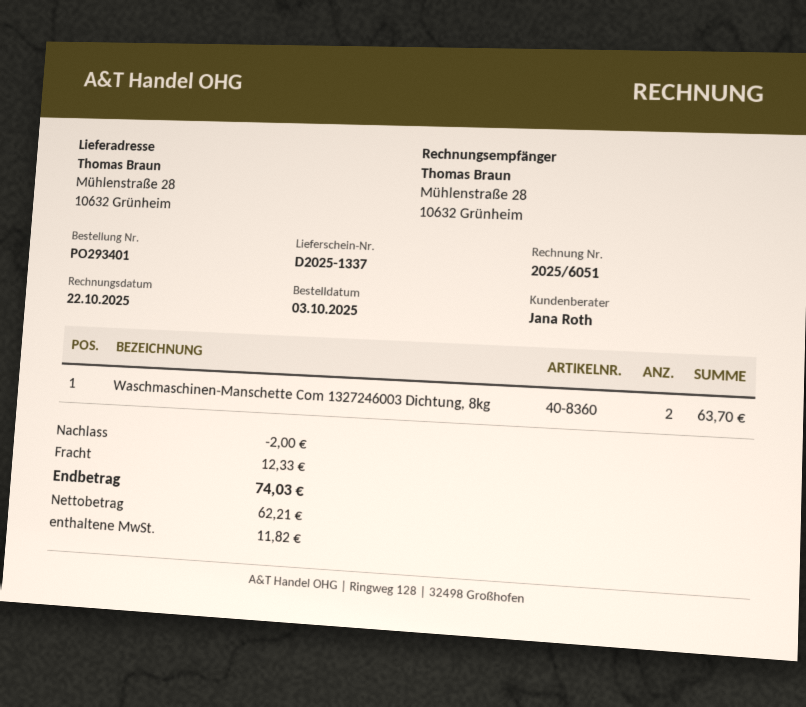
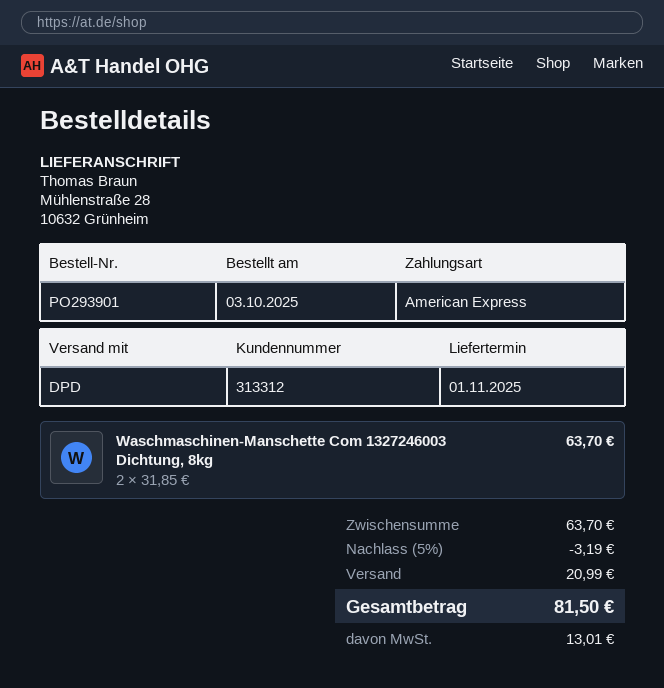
order number: PO293401 -> PO293901
discount: 2.00 -> 3.19
shipping: 12.33 -> 20.99
tax: 11.82 -> 13.01
total: 74.03 -> 81.50

